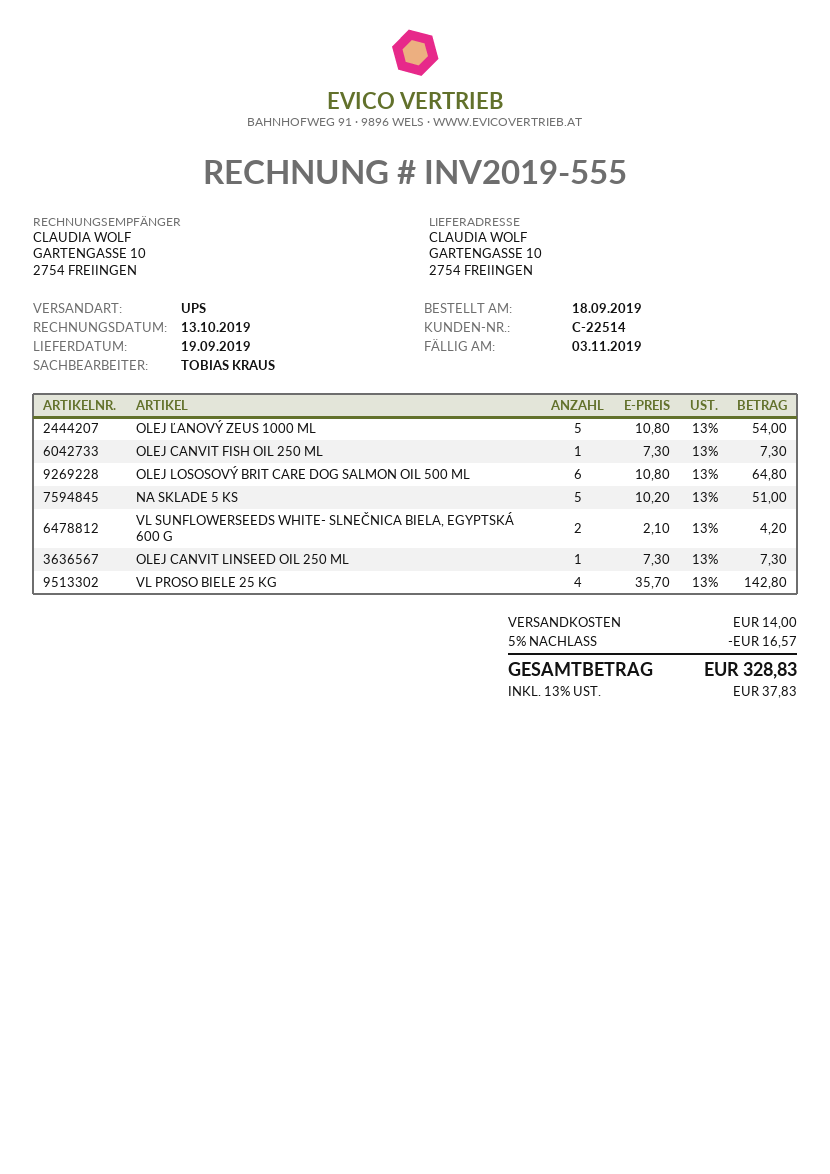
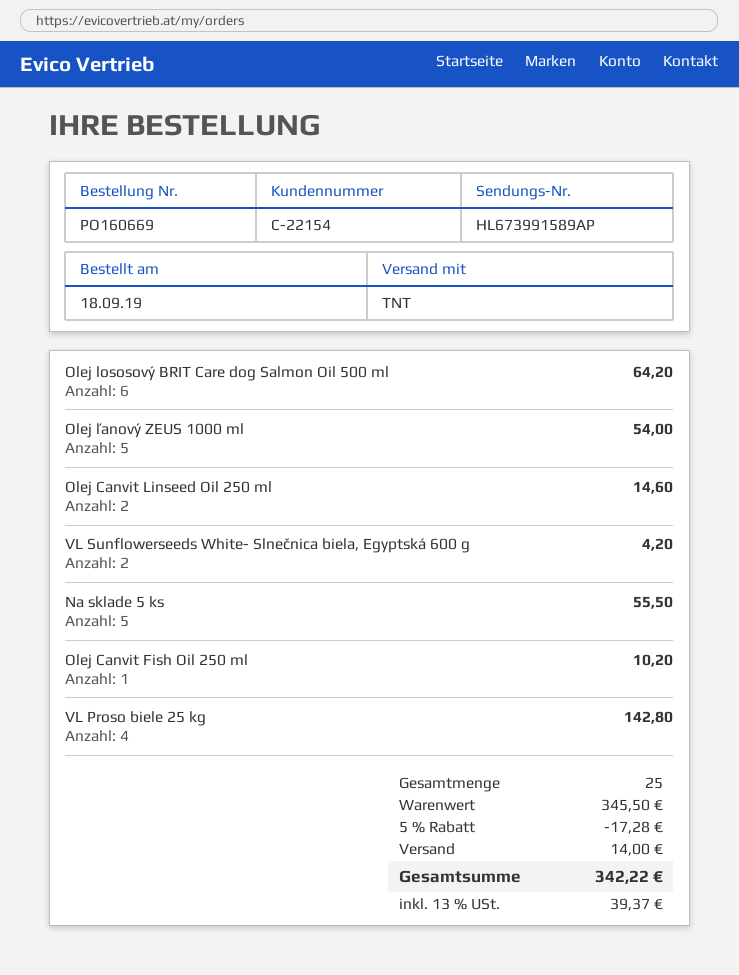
customer number: C-22514 -> C-22154
shipping method: UPS -> TNT
OLEJ CANVIT FISH OIL 250 ML: 1 for 7.30 -> 1 for 10.20
OLEJ LOSOSOVÝ BRIT CARE DOG SALMON OIL 500 ML: 6 for 64.80 -> 6 for 64.20
NA SKLADE 5 KS: 5 for 51.00 -> 5 for 55.50
OLEJ CANVIT LINSEED OIL 250 ML: 1 for 7.30 -> 2 for 14.60
discount: 5% = 16.57 -> 5% = 17.28
tax: 13% = 37.83 -> 13% = 39.37
total: 328.83 -> 342.22

